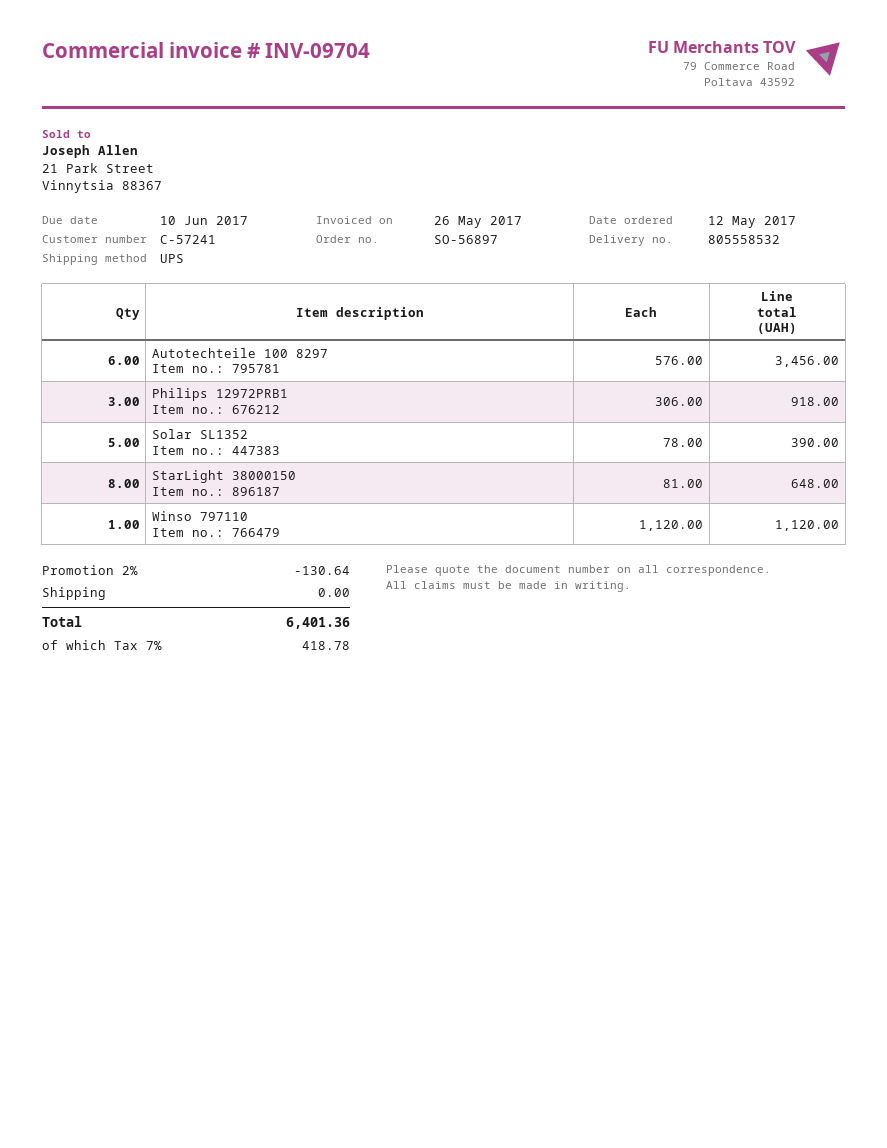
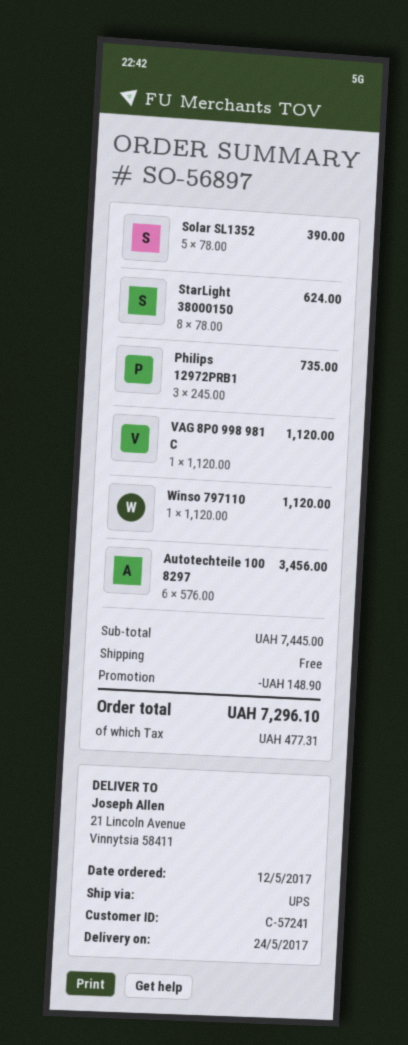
Philips 12972PRB1: 3 x 306.00 = 918.00 -> 3 x 245.00 = 735.00
StarLight 38000150: 8 x 81.00 = 648.00 -> 8 x 78.00 = 624.00
VAG 8P0 998 981 C: none -> 1 x 1120.00 = 1120.00
discount: 130.64 -> 148.90
tax: 418.78 -> 477.31
total: 6401.36 -> 7296.10

